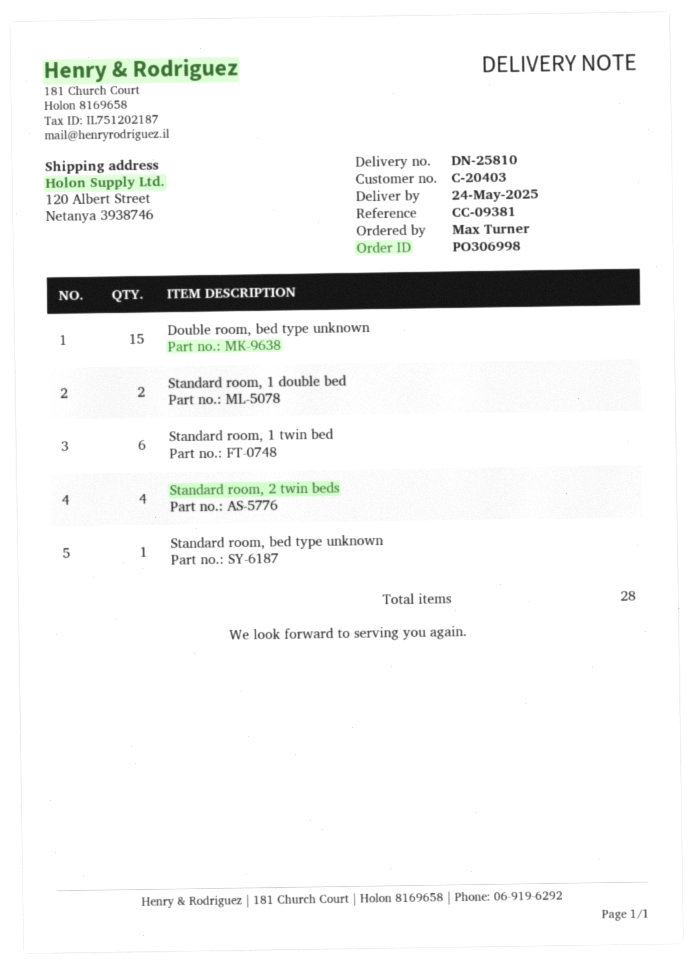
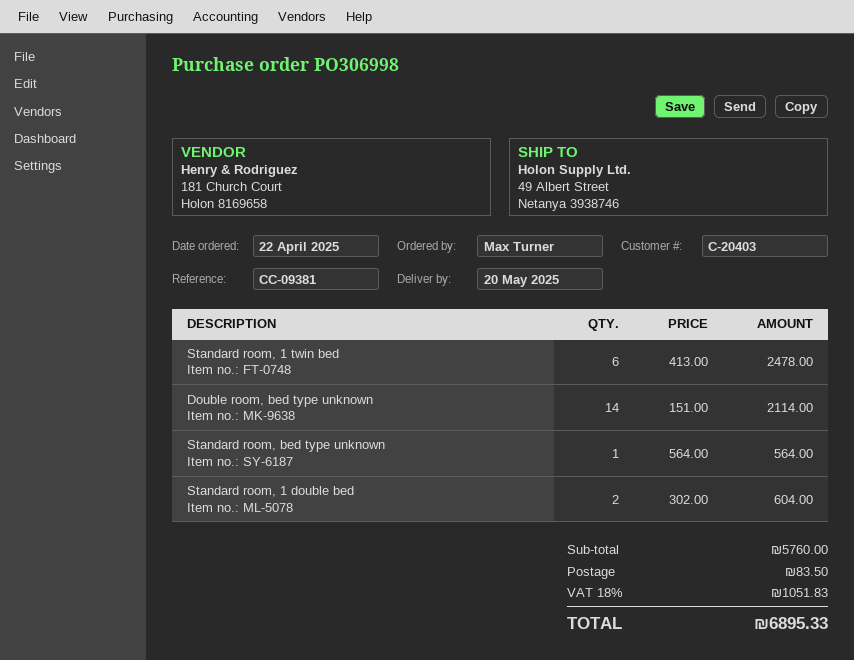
delivery date: 2025-05-24 -> 2025-05-20
ship to: 120 Albert Street, Netanya 3938746 -> 49 Albert Street, Netanya 3938746
Double room, bed type unknown: 15 -> 14
Standard room, 2 twin beds: 4 -> none

